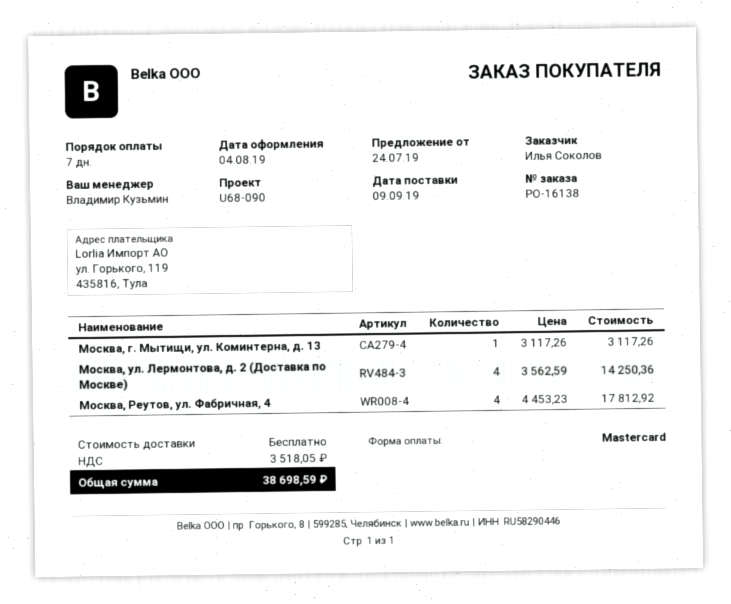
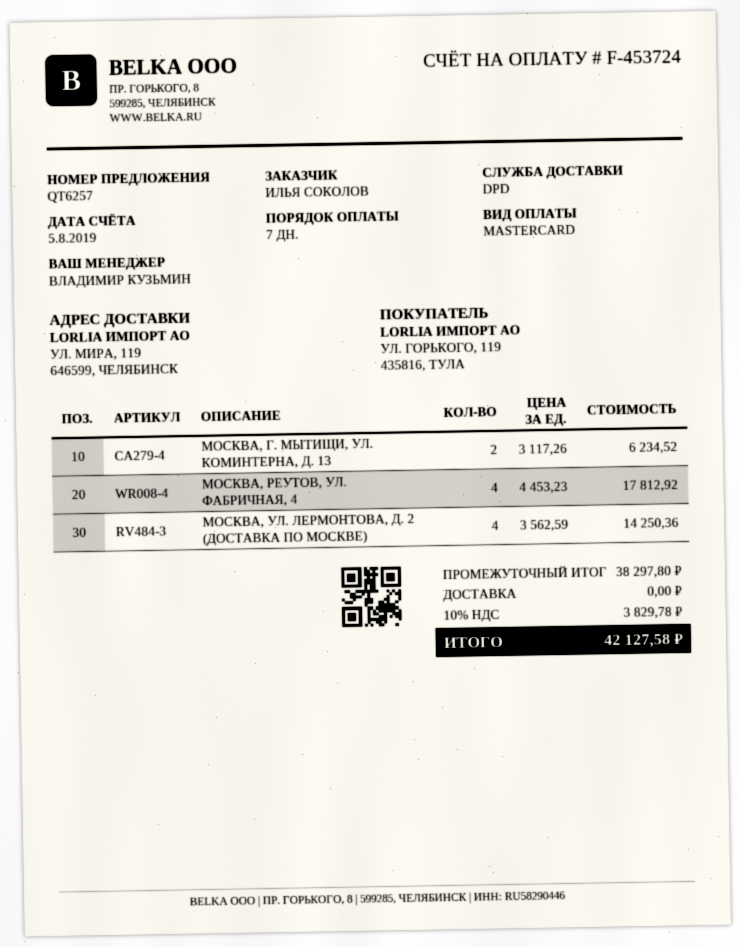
Москва, г. Мытищи, ул. Коминтерна, д. 13: 1 x 3117.26 = 3117.26 -> 2 x 3117.26 = 6234.52
tax: 3518.05 -> 3829.78
total: 38698.59 -> 42127.58

